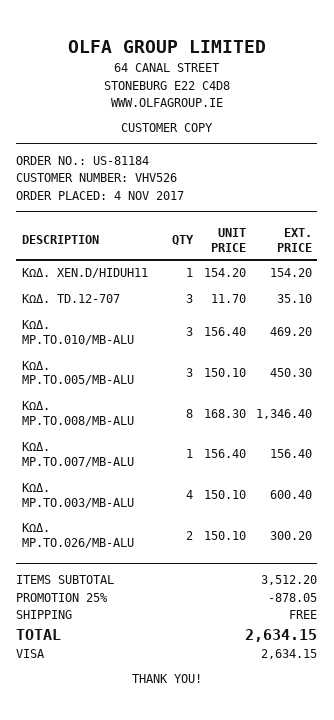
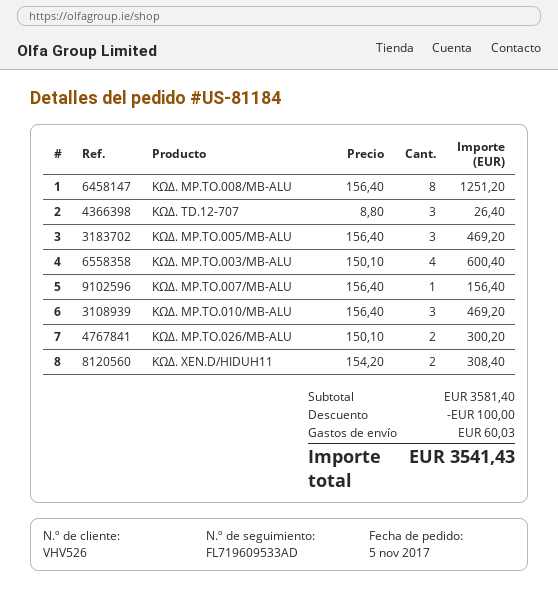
order date: 2017-11-04 -> 2017-11-05
ΚΩΔ. XEN.D/HIDUH11: 1 x 154.20 = 154.20 -> 2 x 154.20 = 308.40
ΚΩΔ. TD.12-707: 3 x 11.70 = 35.10 -> 3 x 8.80 = 26.40
ΚΩΔ. MP.TO.005/MB-ALU: 3 x 150.10 = 450.30 -> 3 x 156.40 = 469.20
ΚΩΔ. MP.TO.008/MB-ALU: 8 x 168.30 = 1346.40 -> 8 x 156.40 = 1251.20
subtotal: 3512.20 -> 3581.40
discount: 878.05 -> 100.00
shipping: 0.00 -> 60.03
total: 2634.15 -> 3541.43

